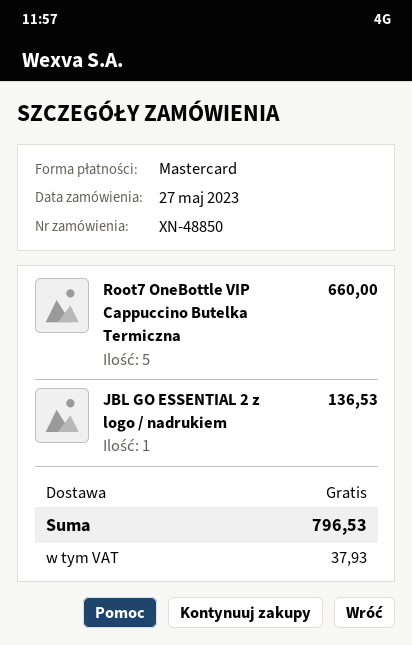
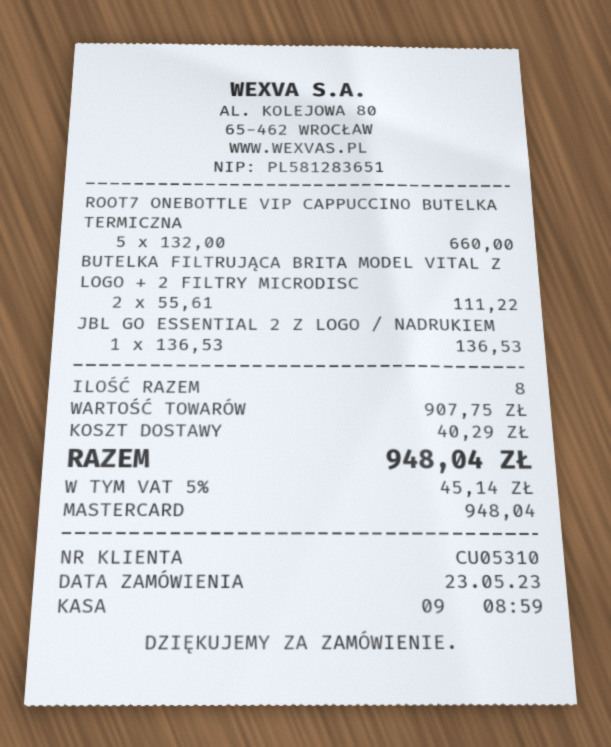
order date: 2023-05-27 -> 2023-05-23
BUTELKA FILTRUJĄCA BRITA MODEL VITAL Z LOGO + 2 FILTRY MICRODISC: none -> 2 for 111.22
shipping: 0.00 -> 40.29
tax: 37.93 -> 45.14
total: 796.53 -> 948.04

